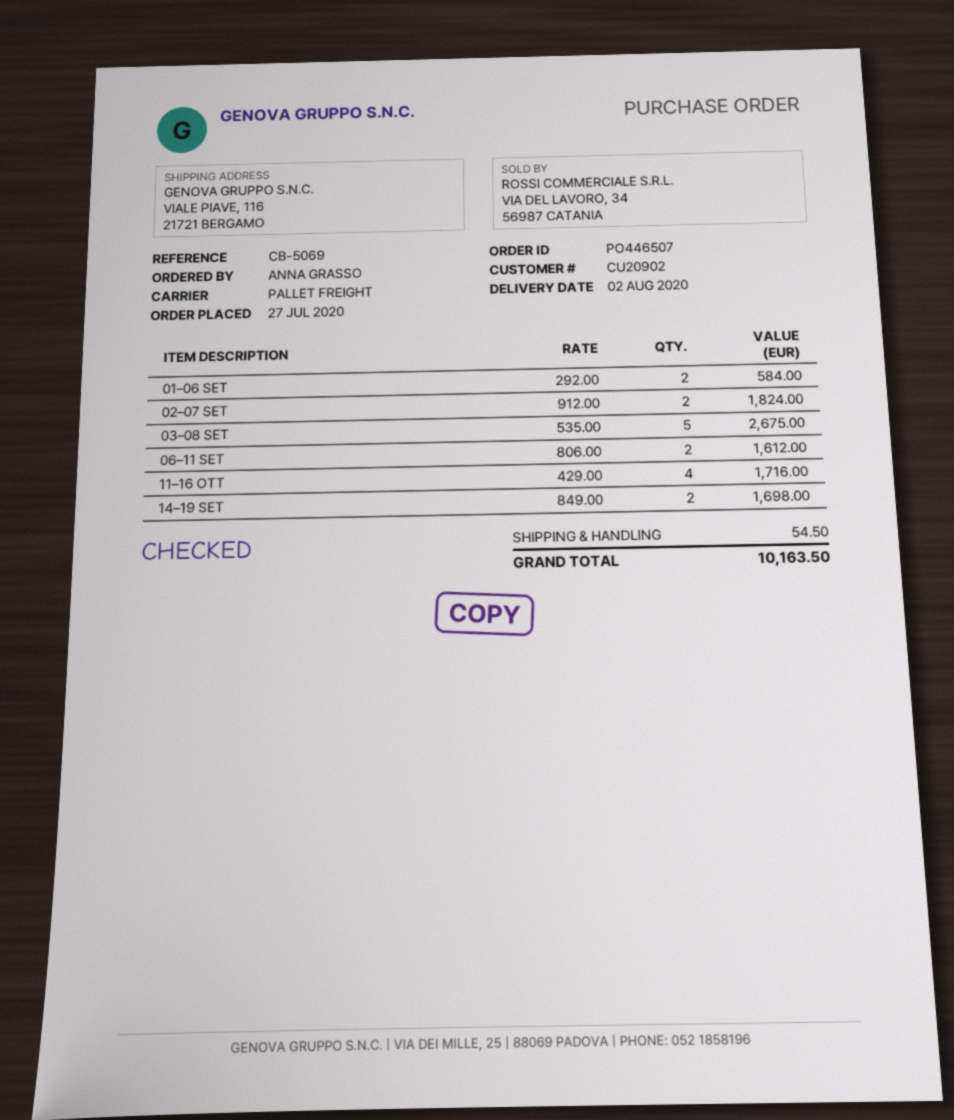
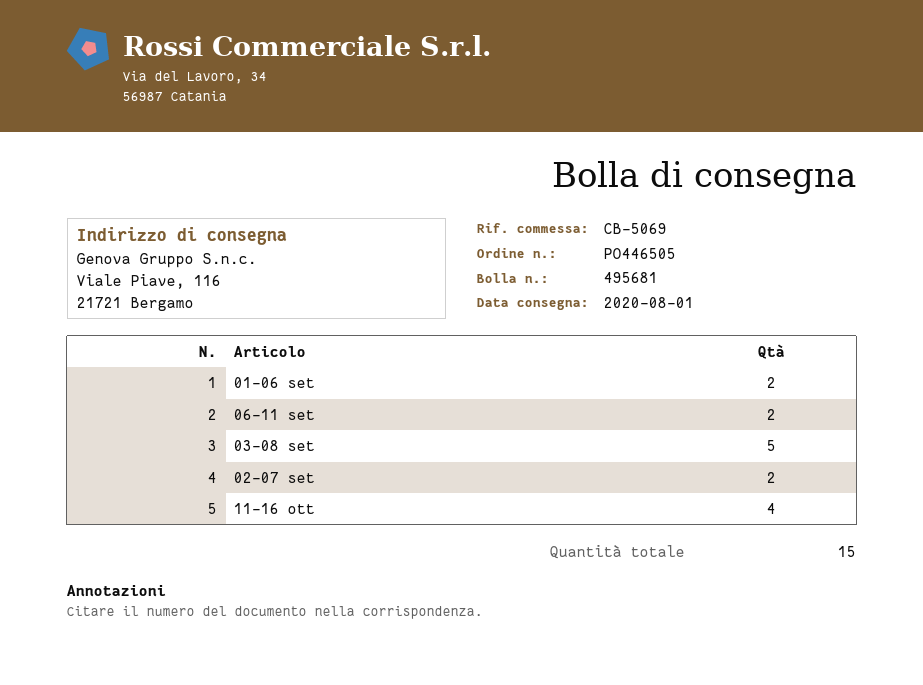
order number: PO446507 -> PO446505
delivery date: 2020-08-02 -> 2020-08-01
14–19 SET: 2 -> none

